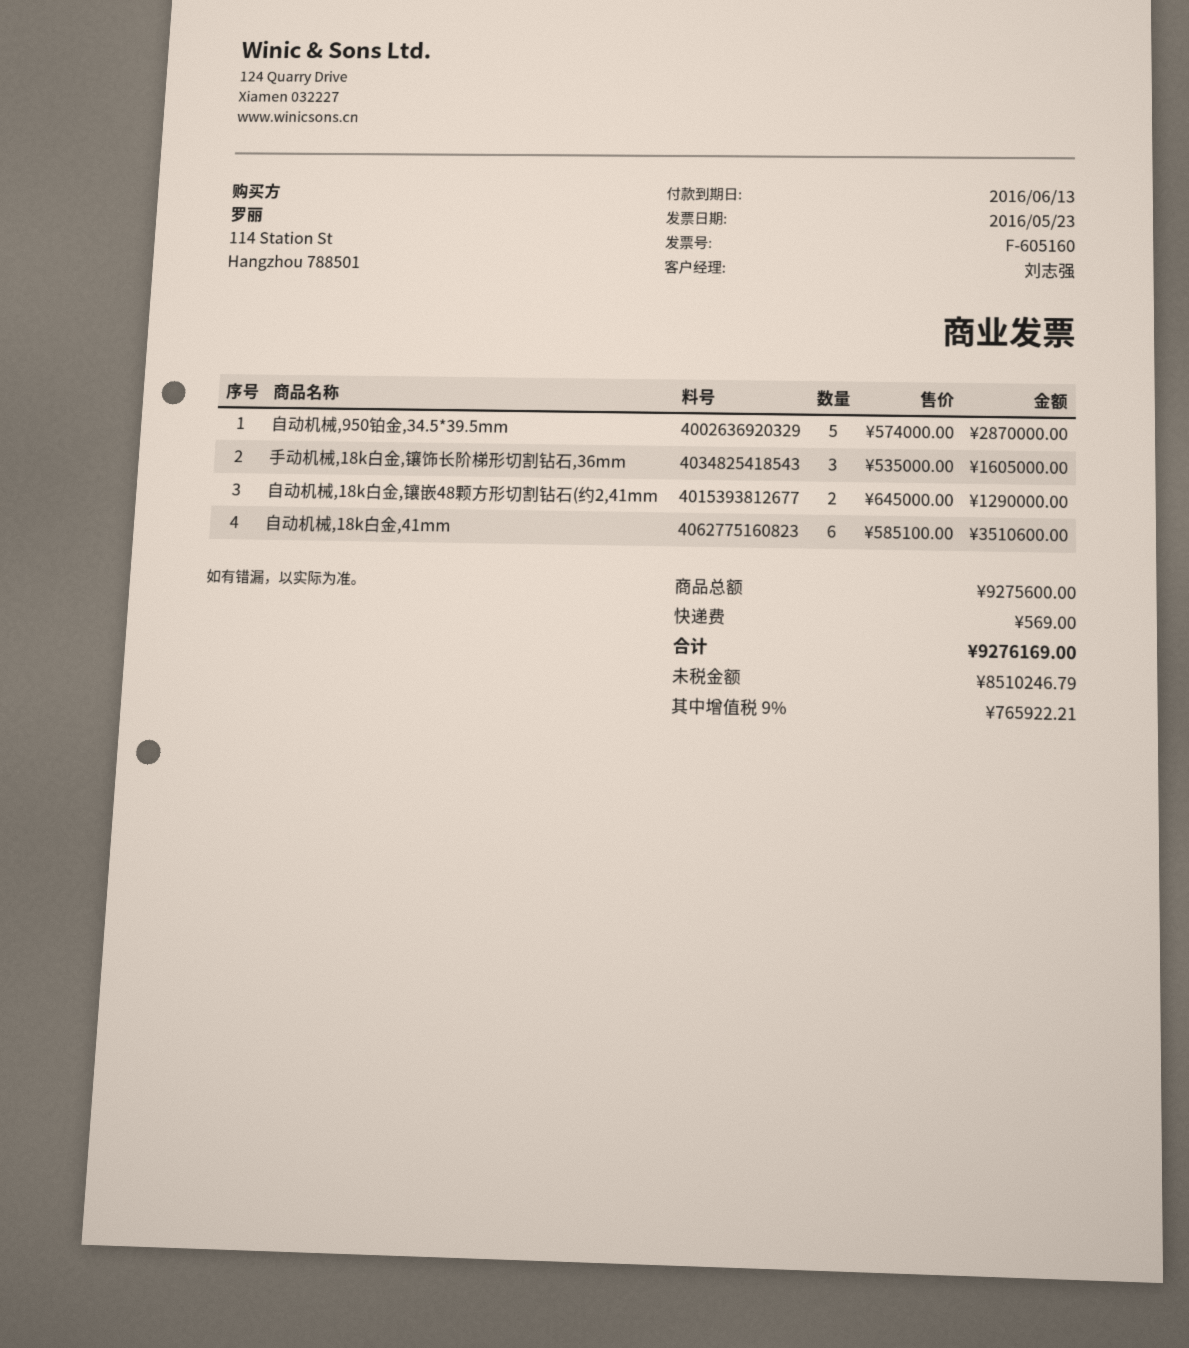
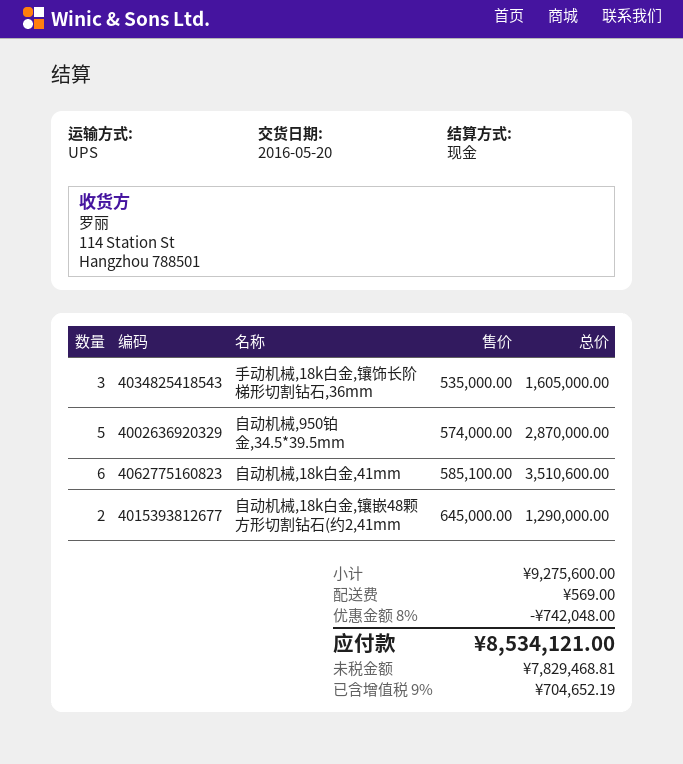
discount: none -> 8% = 742048.00
net: 8510246.79 -> 7829468.81
tax: 9% = 765922.21 -> 9% = 704652.19
total: 9276169.00 -> 8534121.00

